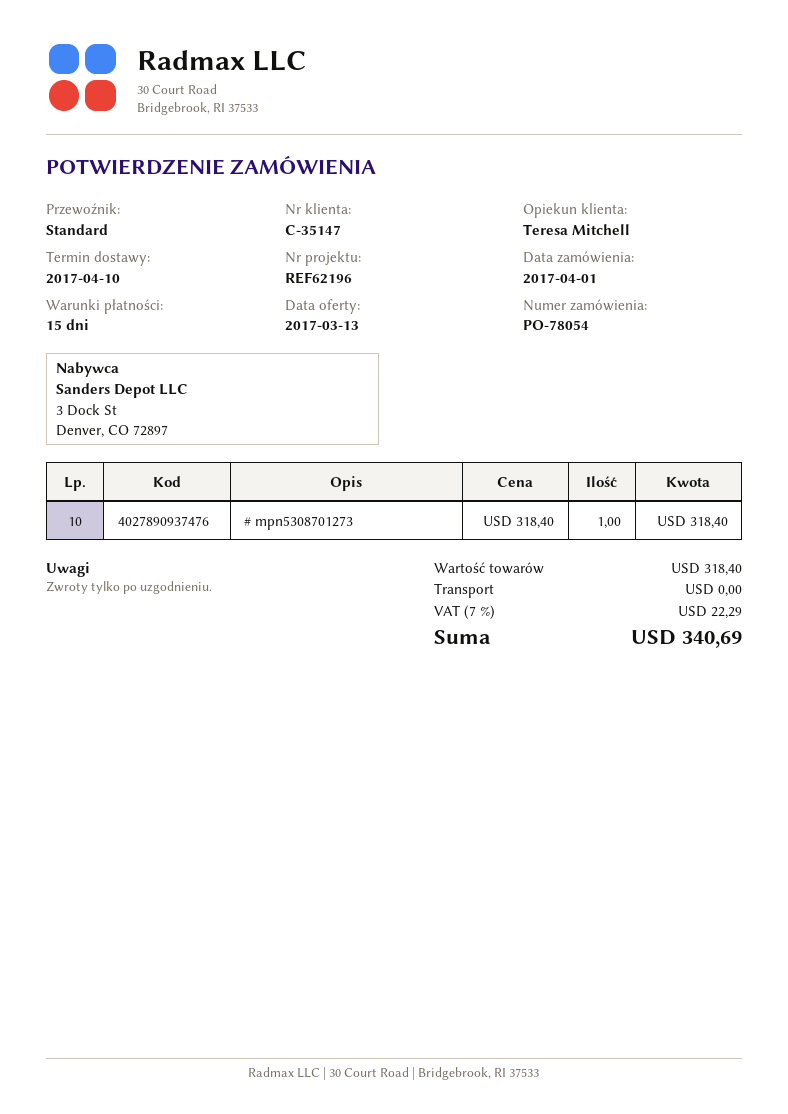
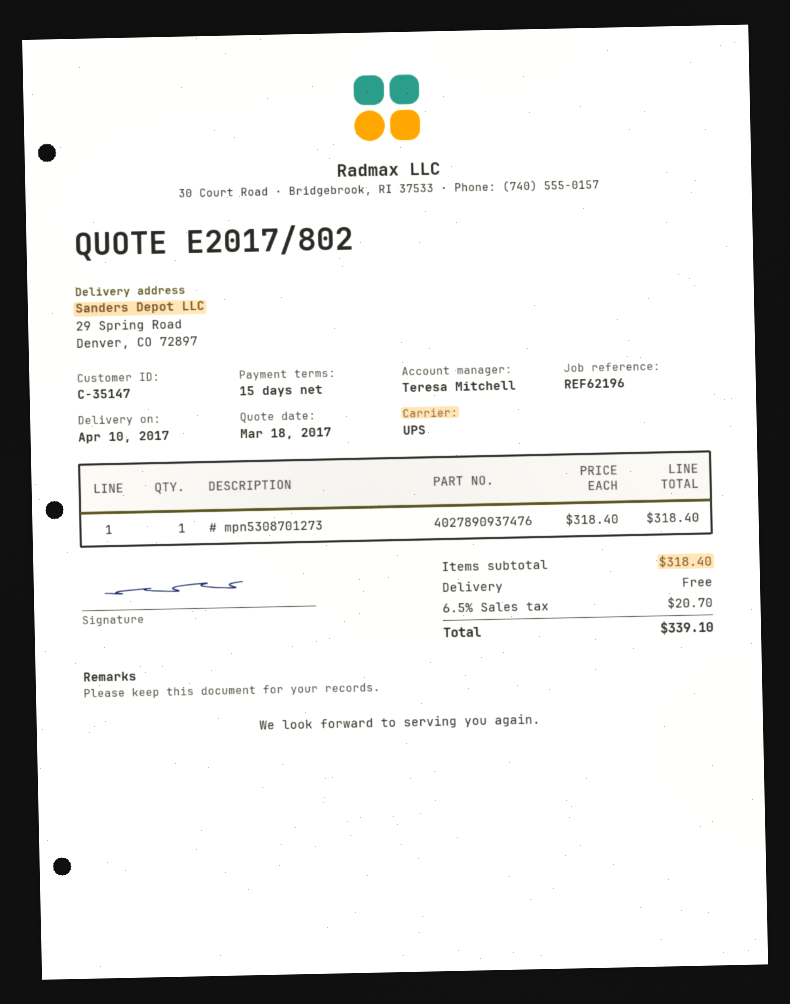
quote date: 2017-03-13 -> 2017-03-18
shipping method: standard -> UPS
tax: 7% = 22.29 -> 6.5% = 20.70
total: 340.69 -> 339.10

